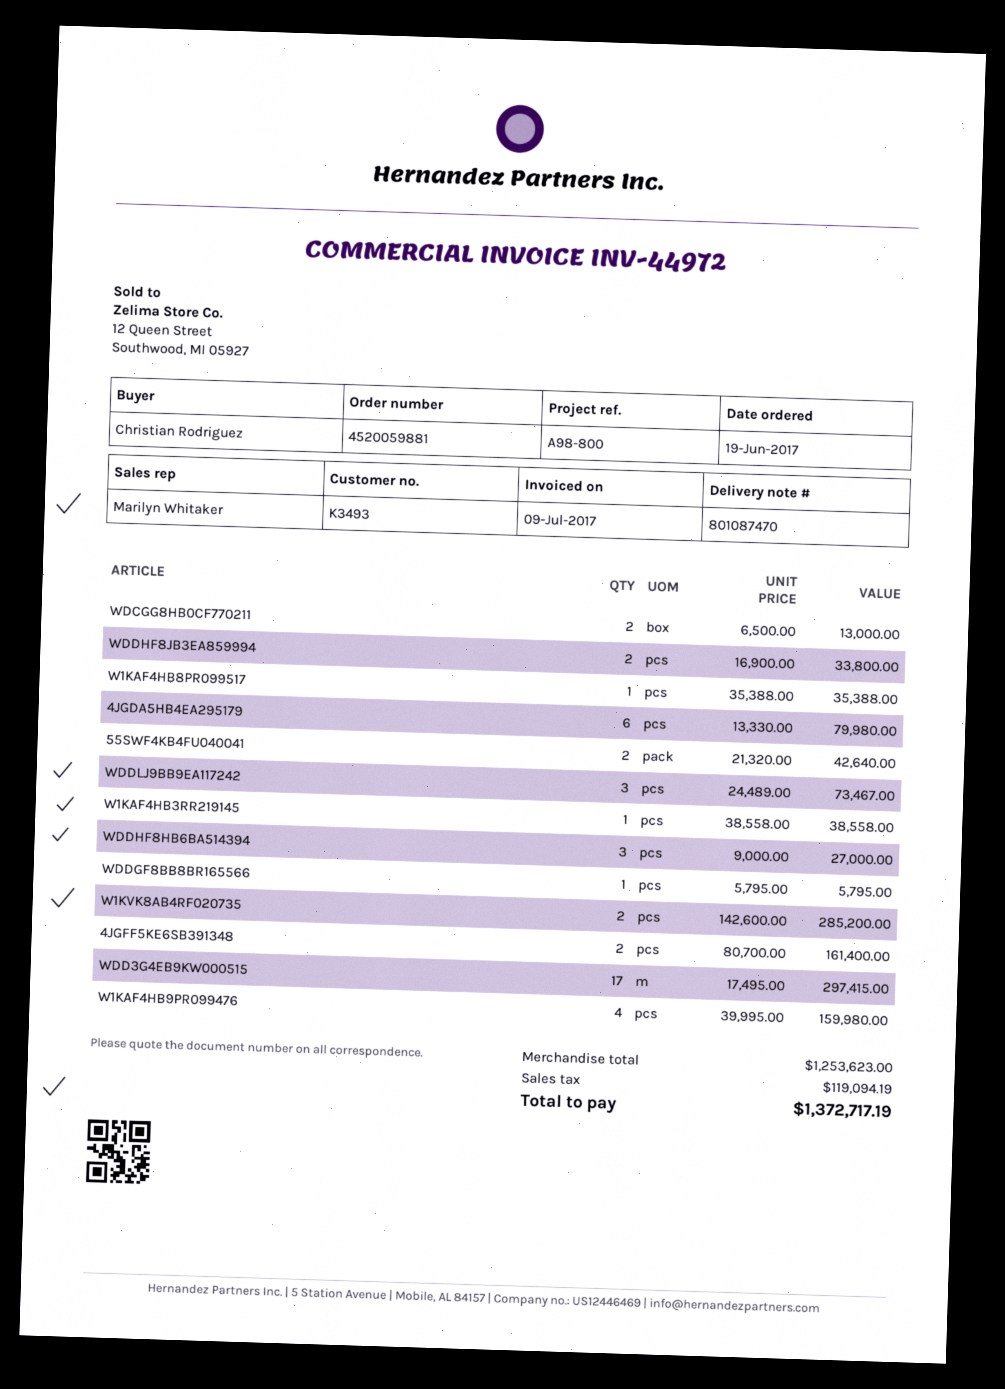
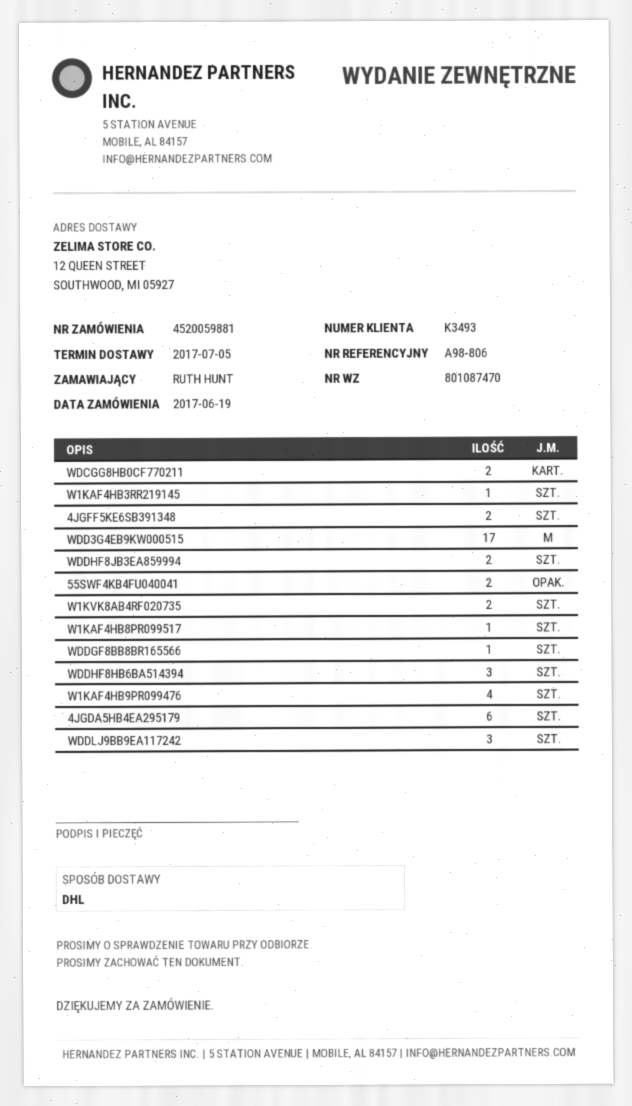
reference: A98-800 -> A98-806
ordered by: Christian Rodriguez -> RUTH HUNT

